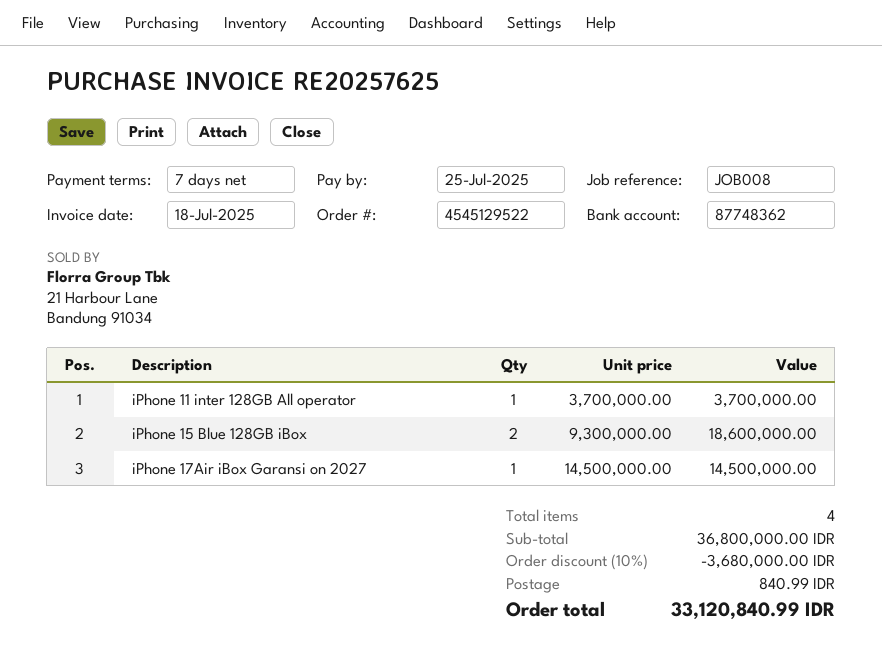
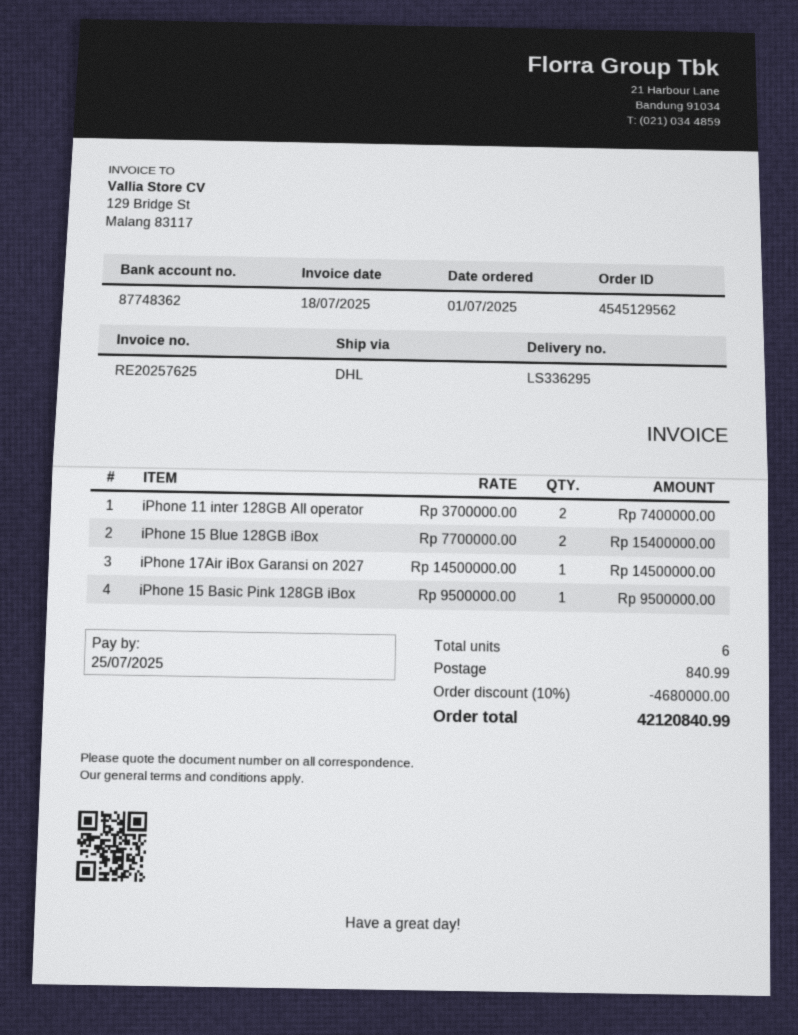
order number: 4545129522 -> 4545129562
iPhone 11 inter 128GB All operator: 1 x 3700000.00 = 3700000.00 -> 2 x 3700000.00 = 7400000.00
iPhone 15 Blue 128GB iBox: 2 x 9300000.00 = 18600000.00 -> 2 x 7700000.00 = 15400000.00
iPhone 15 Basic Pink 128GB iBox: none -> 1 x 9500000.00 = 9500000.00
total quantity: 4 -> 6
discount: 10% = 3680000.00 -> 10% = 4680000.00
total: 33120840.99 -> 42120840.99

